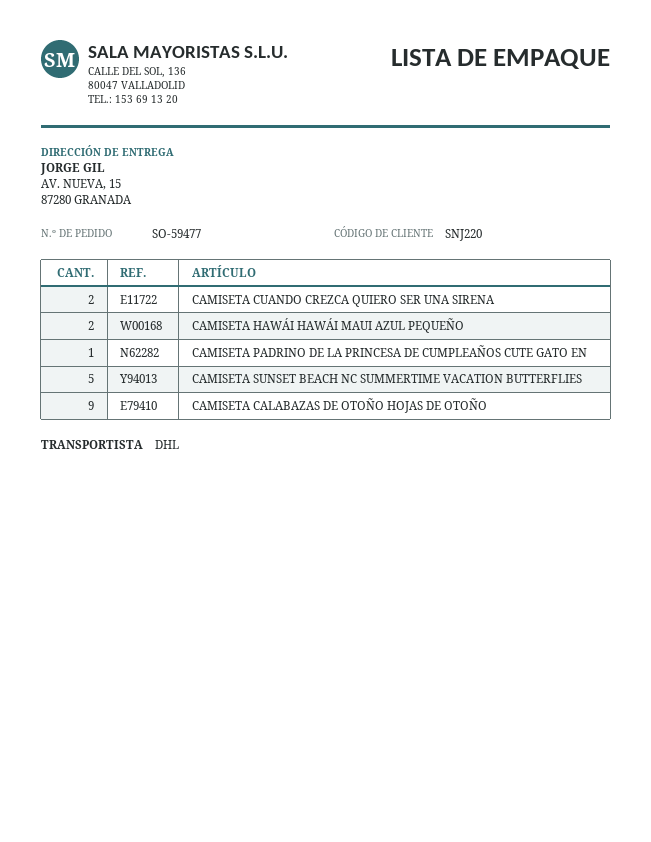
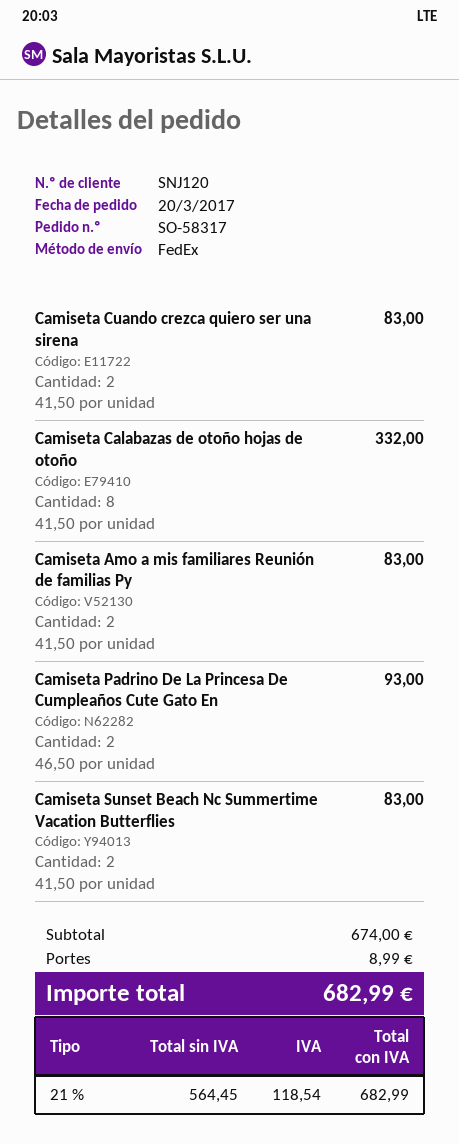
order number: SO-59477 -> SO-58317
customer number: SNJ220 -> SNJ120
shipping method: DHL -> FedEx
CAMISETA HAWÁI HAWÁI MAUI AZUL PEQUEÑO: 2 -> none
CAMISETA PADRINO DE LA PRINCESA DE CUMPLEAÑOS CUTE GATO EN: 1 -> 2
CAMISETA SUNSET BEACH NC SUMMERTIME VACATION BUTTERFLIES: 5 -> 2
CAMISETA CALABAZAS DE OTOÑO HOJAS DE OTOÑO: 9 -> 8
Camiseta Amo a mis familiares Reunión de familias Py: none -> 2

